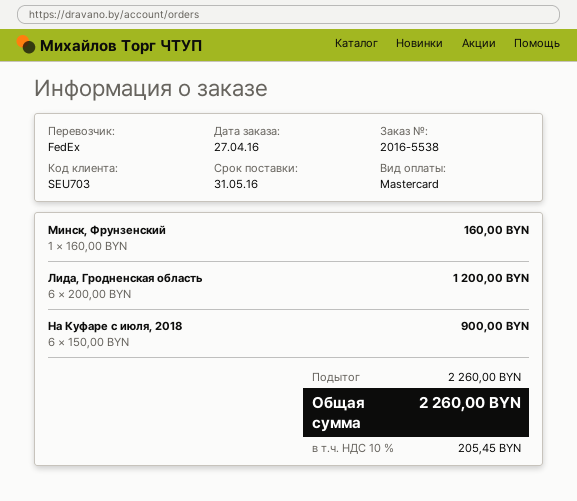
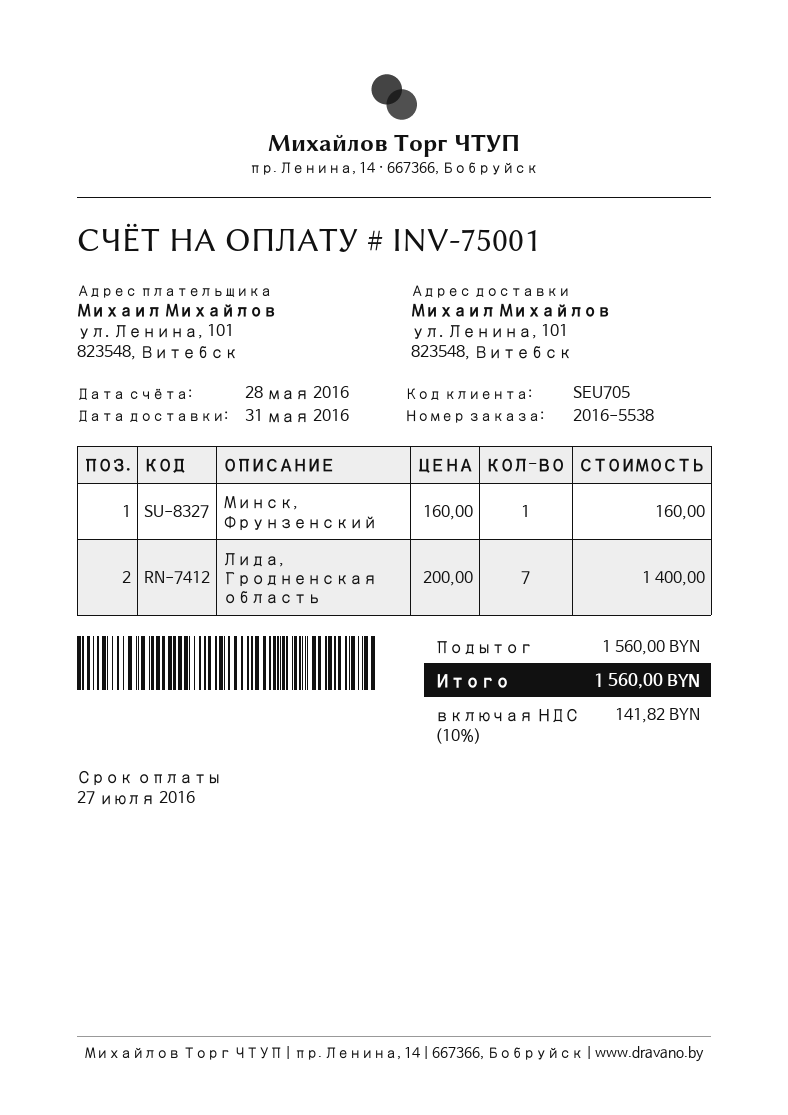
customer number: SEU703 -> SEU705
Лида, Гродненская область: 6 x 200.00 = 1200.00 -> 7 x 200.00 = 1400.00
На Куфаре с июля, 2018: 6 x 150.00 = 900.00 -> none
subtotal: 2260.00 -> 1560.00
tax: 10% = 205.45 -> 10% = 141.82
total: 2260.00 -> 1560.00

